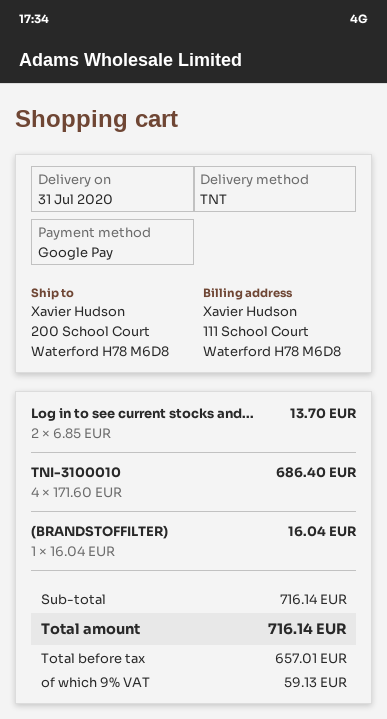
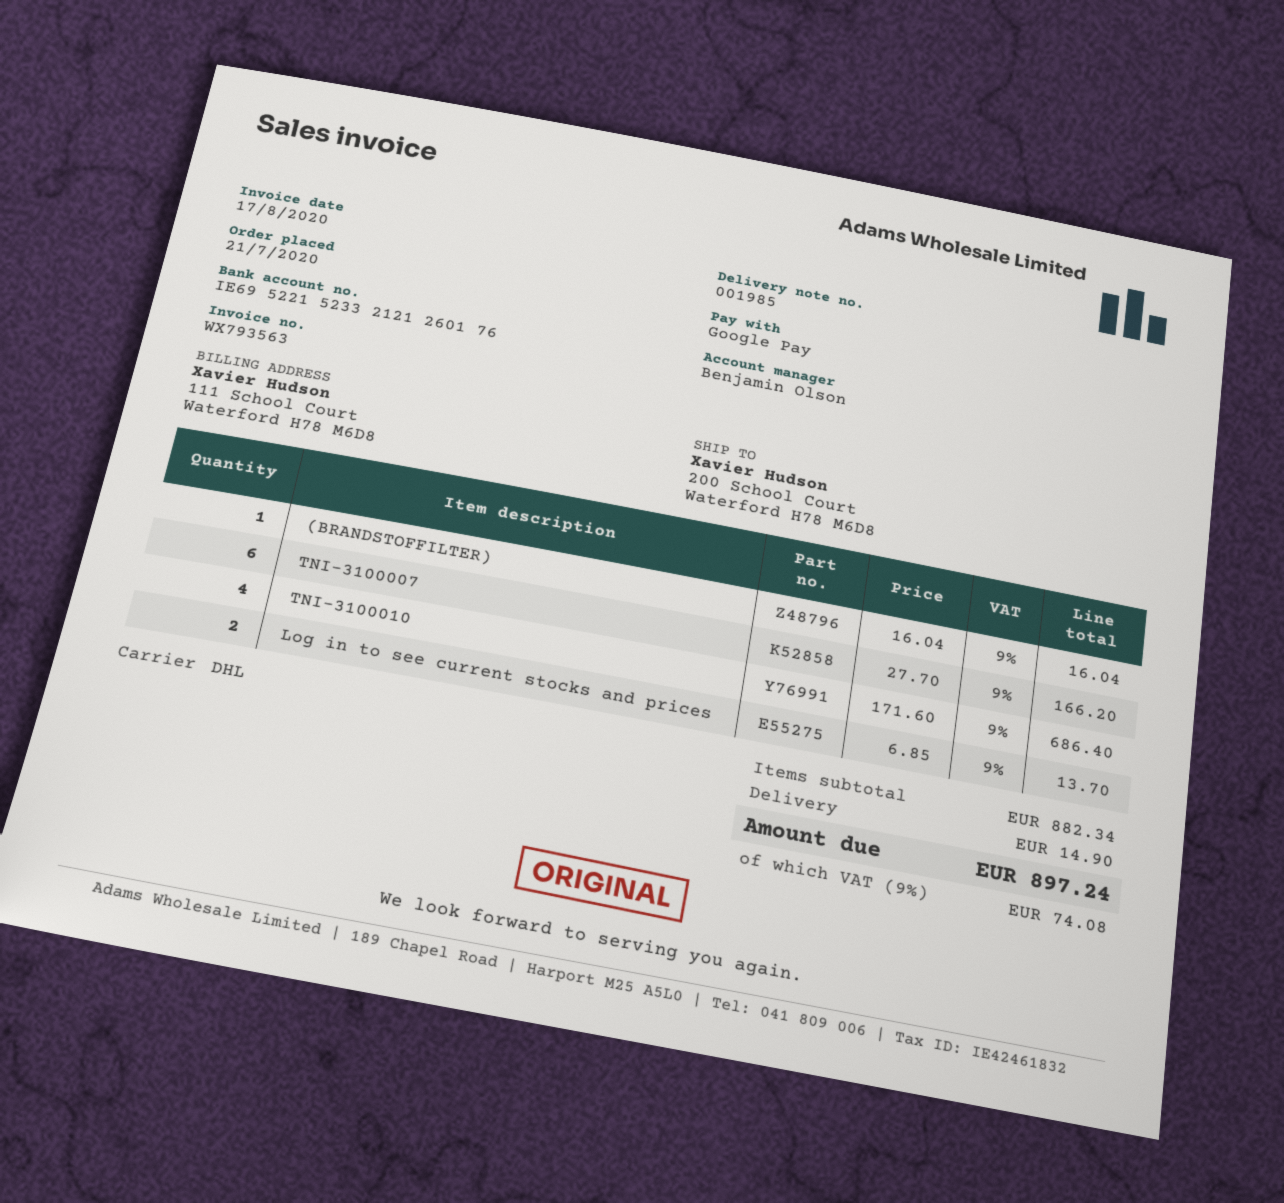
shipping method: TNT -> DHL
TNI-3100007: none -> 6 x 27.70 = 166.20
subtotal: 716.14 -> 882.34
shipping: none -> 14.90
tax: 9% = 59.13 -> 9% = 74.08
total: 716.14 -> 897.24

